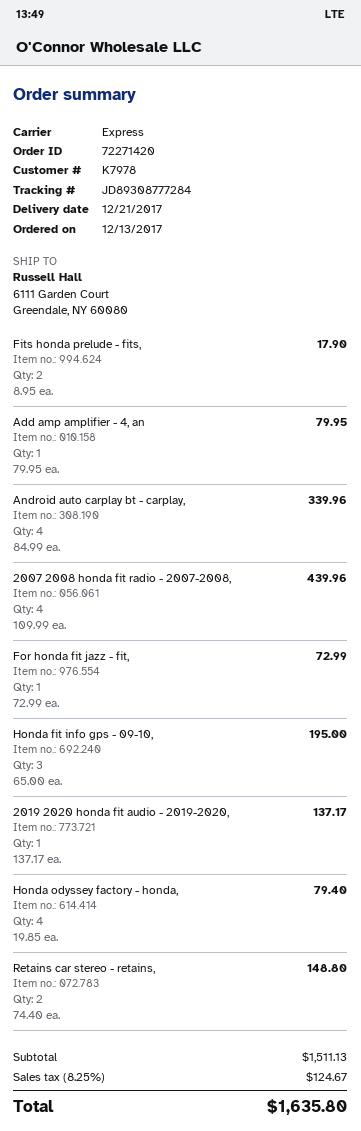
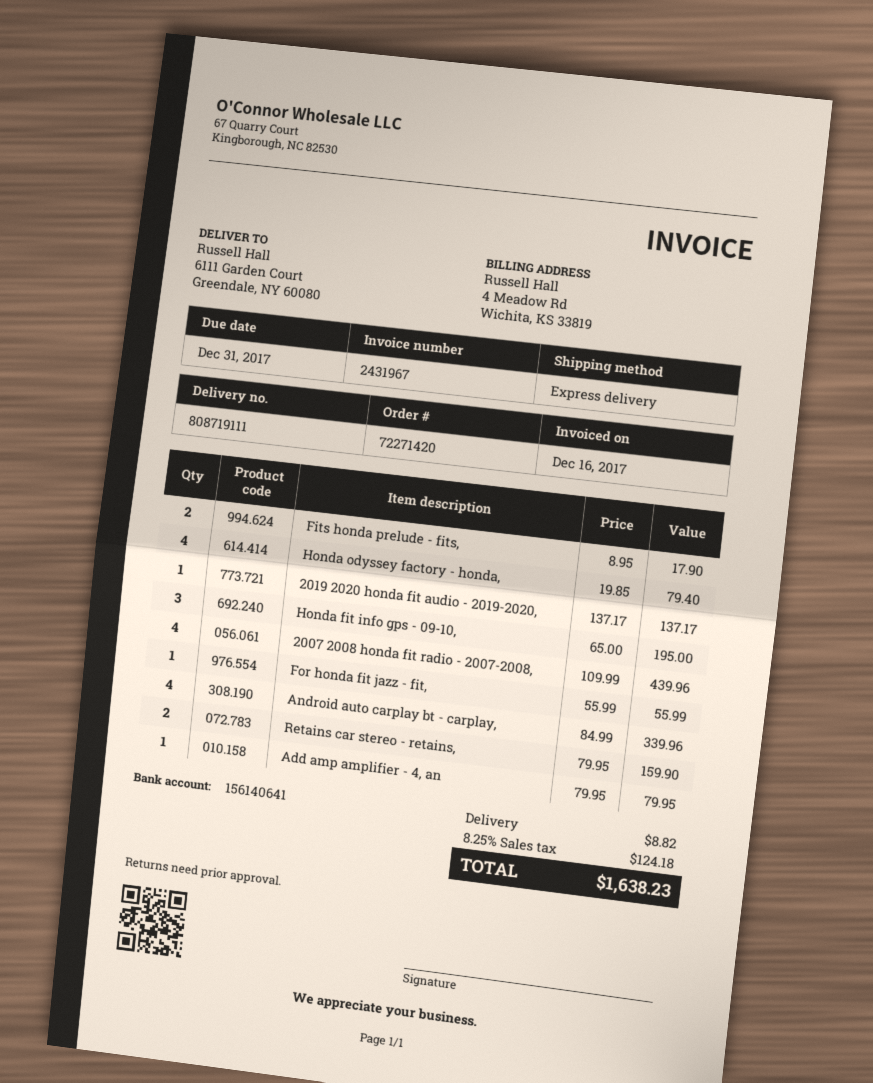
For honda fit jazz - fit,: 1 x 72.99 = 72.99 -> 1 x 55.99 = 55.99
Retains car stereo - retains,: 2 x 74.40 = 148.80 -> 2 x 79.95 = 159.90
shipping: none -> 8.82
tax: 8.25% = 124.67 -> 8.25% = 124.18
total: 1635.80 -> 1638.23

